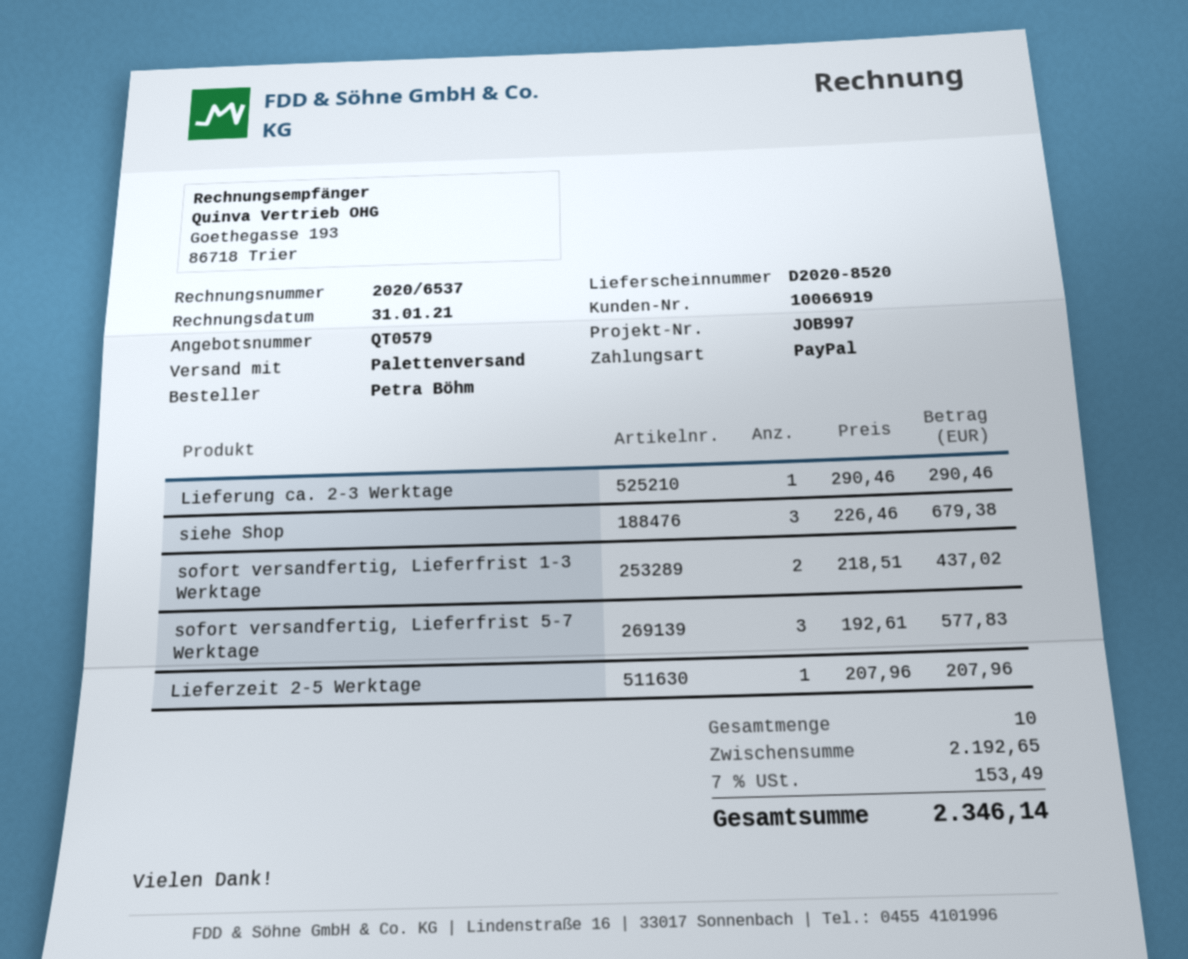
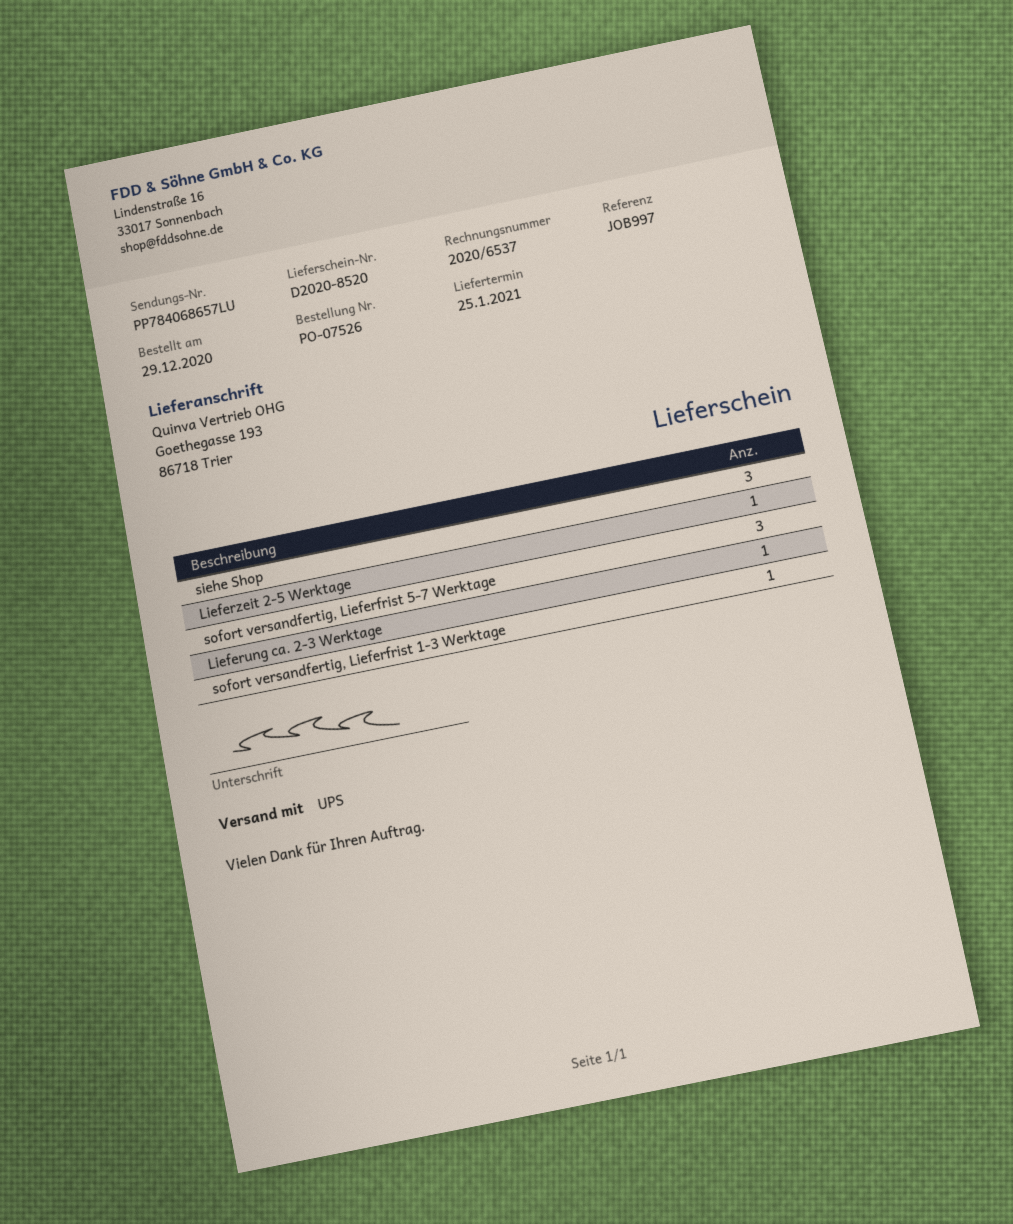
shipping method: pallet freight -> UPS
sofort versandfertig, Lieferfrist 1-3 Werktage: 2 -> 1

